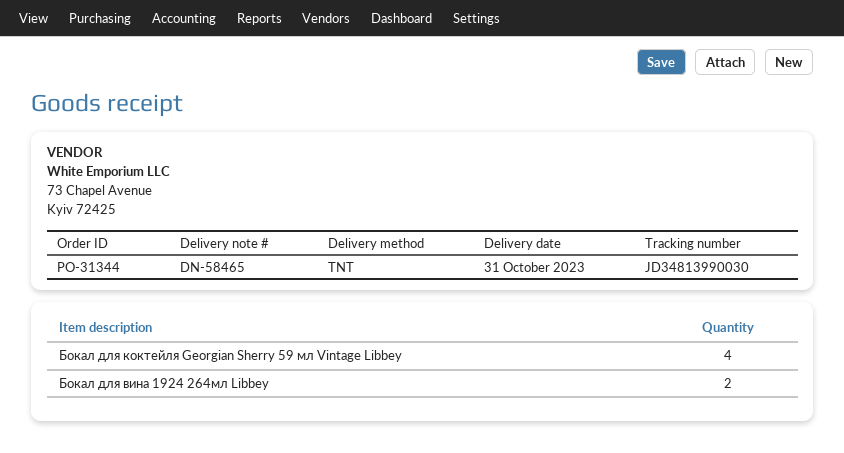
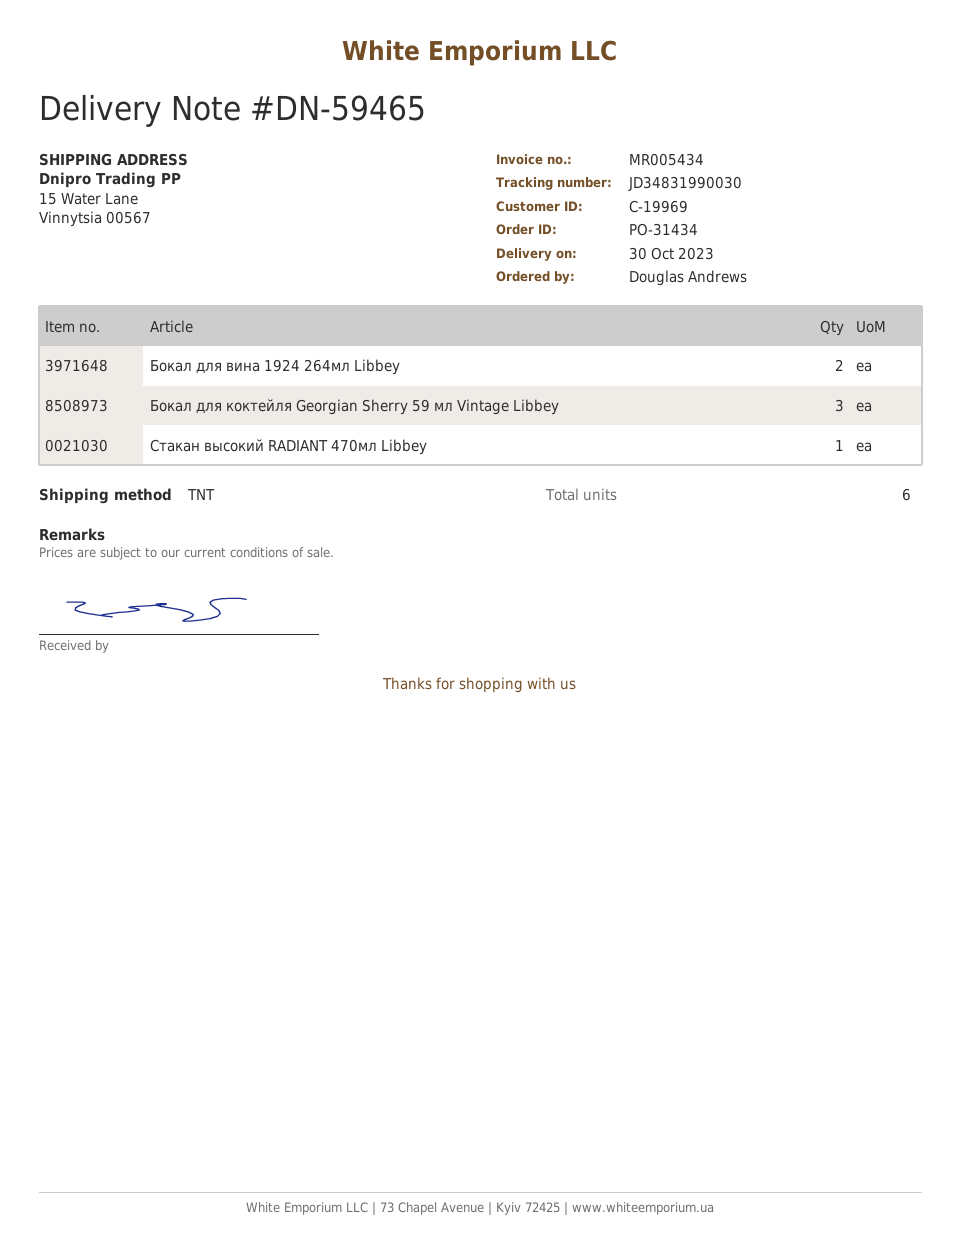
order number: PO-31344 -> PO-31434
delivery note number: DN-58465 -> DN-59465
delivery date: 2023-10-31 -> 2023-10-30
tracking number: JD34813990030 -> JD34831990030
Бокал для коктейля Georgian Sherry 59 мл Vintage Libbey: 4 -> 3
Стакан высокий RADIANT 470мл Libbey: none -> 1

